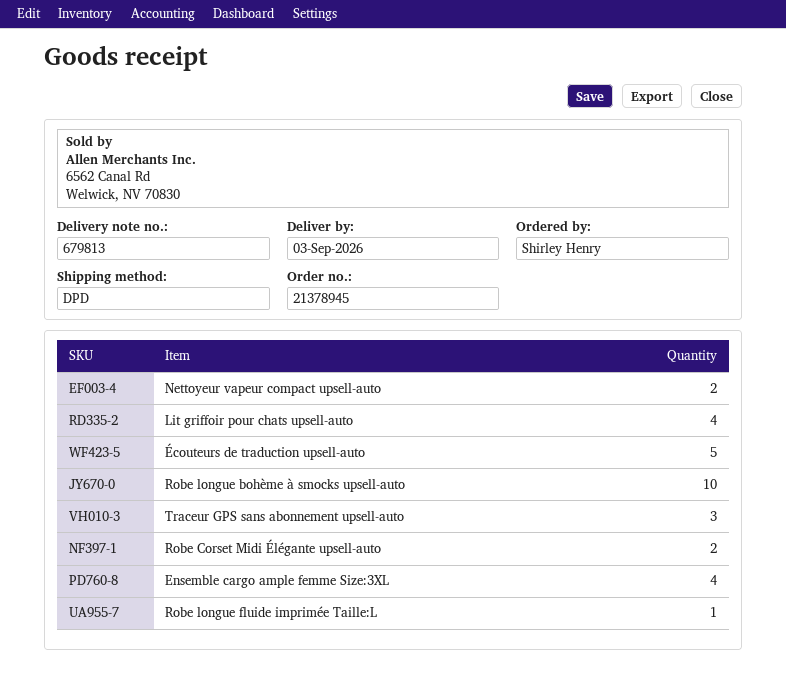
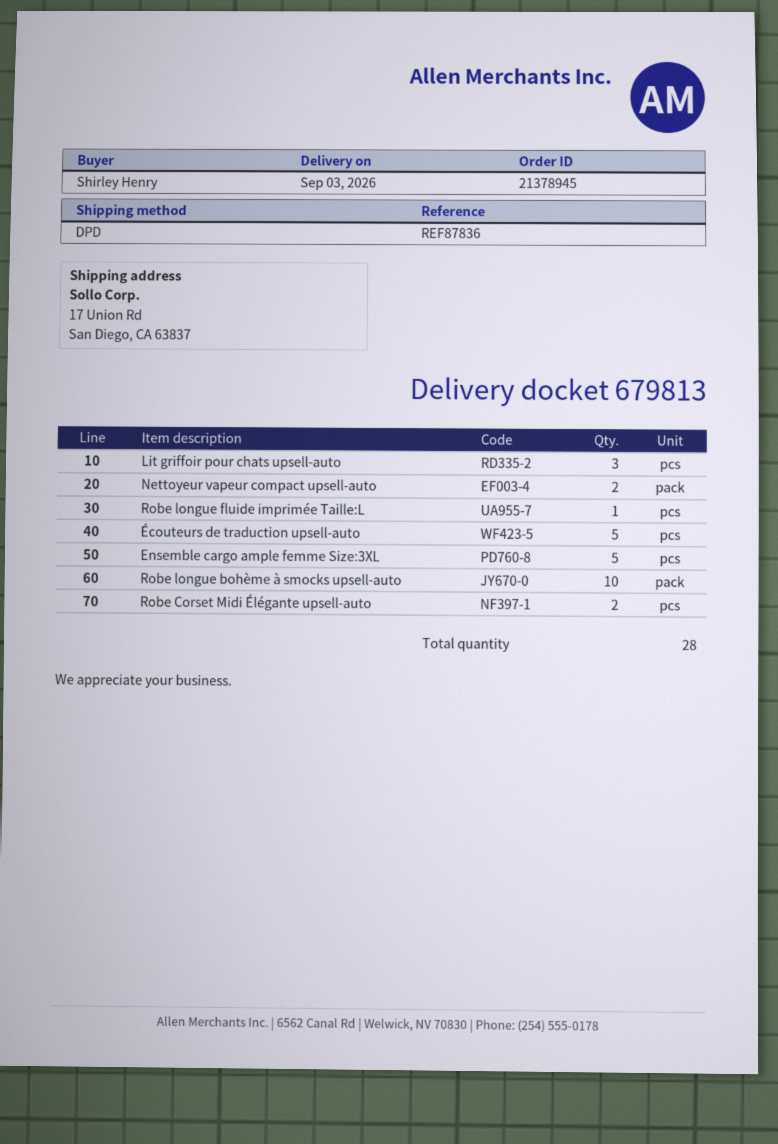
Lit griffoir pour chats upsell-auto: 4 -> 3
Traceur GPS sans abonnement upsell-auto: 3 -> none
Ensemble cargo ample femme Size:3XL: 4 -> 5

